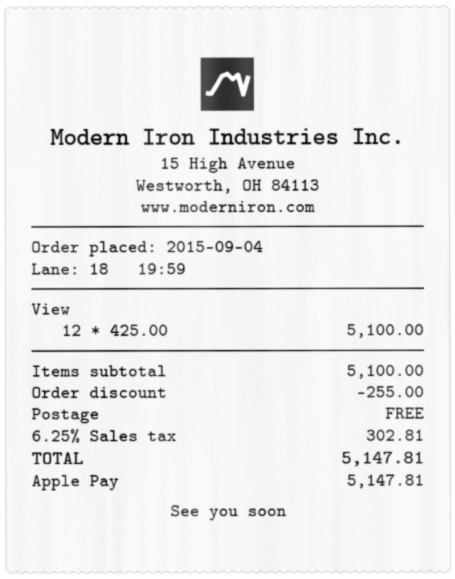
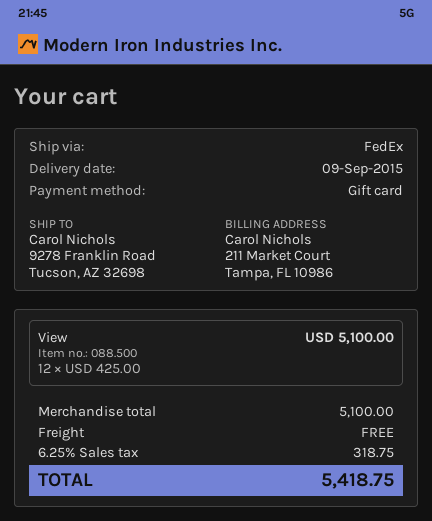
payment method: Apple Pay -> gift card
discount: 255.00 -> none
tax: 6.25% = 302.81 -> 6.25% = 318.75
total: 5147.81 -> 5418.75

